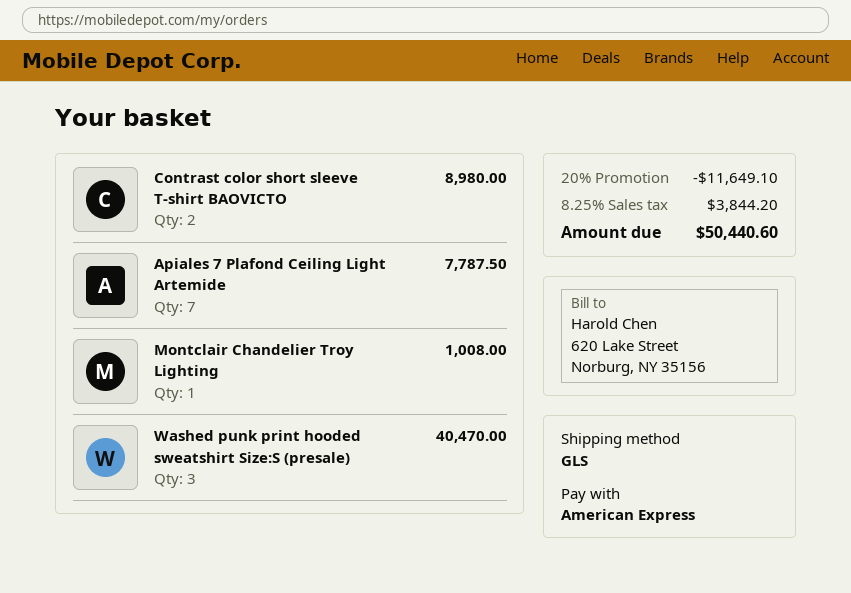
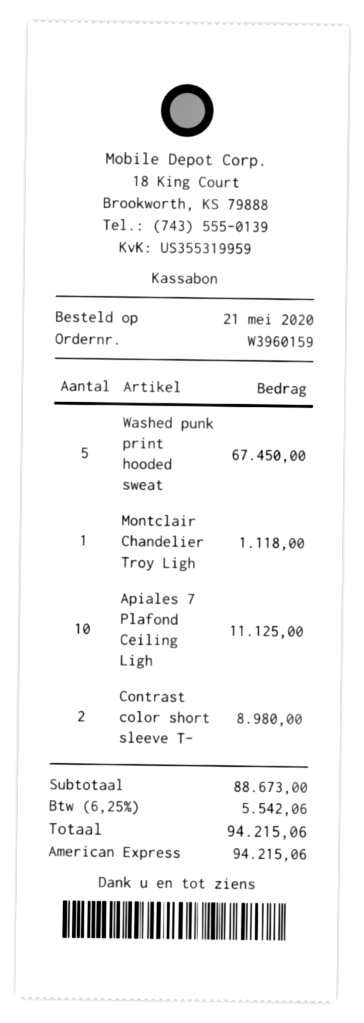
Apiales 7 Plafond Ceiling Light Artemide: 7 for 7787.50 -> 10 for 11125.00
Montclair Chandelier Troy Lighting: 1 for 1008.00 -> 1 for 1118.00
Washed punk print hooded sweatshirt Size:S (presale): 3 for 40470.00 -> 5 for 67450.00
discount: 20% = 11649.10 -> none
tax: 8.25% = 3844.20 -> 6.25% = 5542.06
total: 50440.60 -> 94215.06

